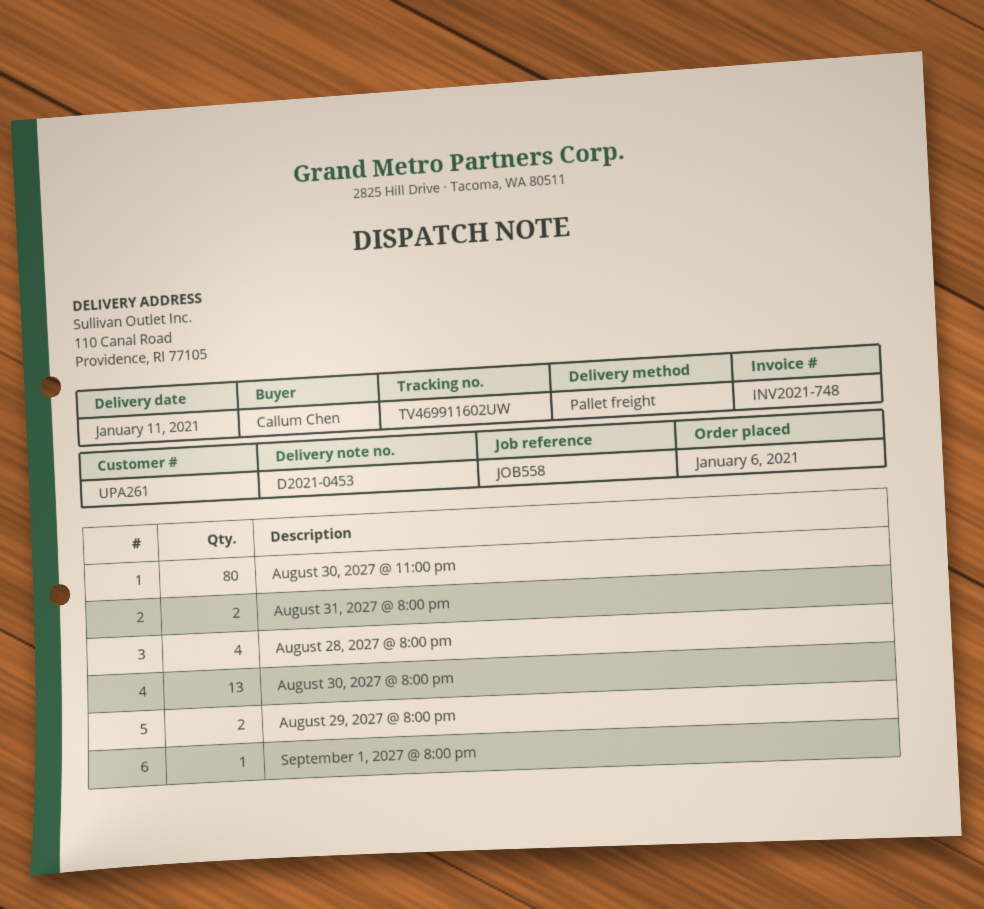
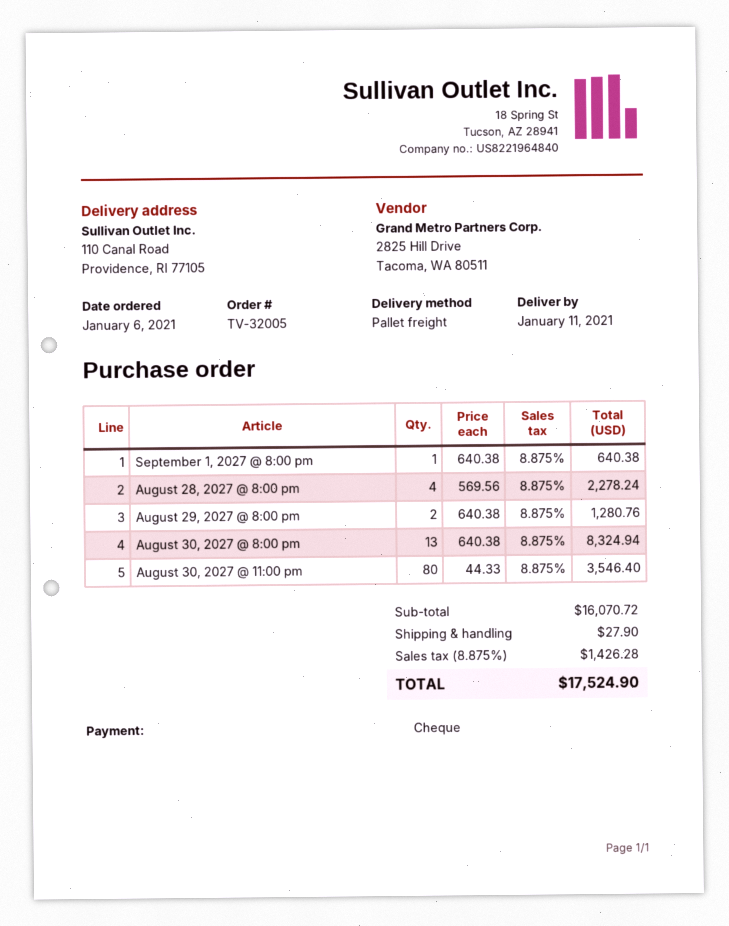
August 31, 2027 @ 8:00 pm: 2 -> none

